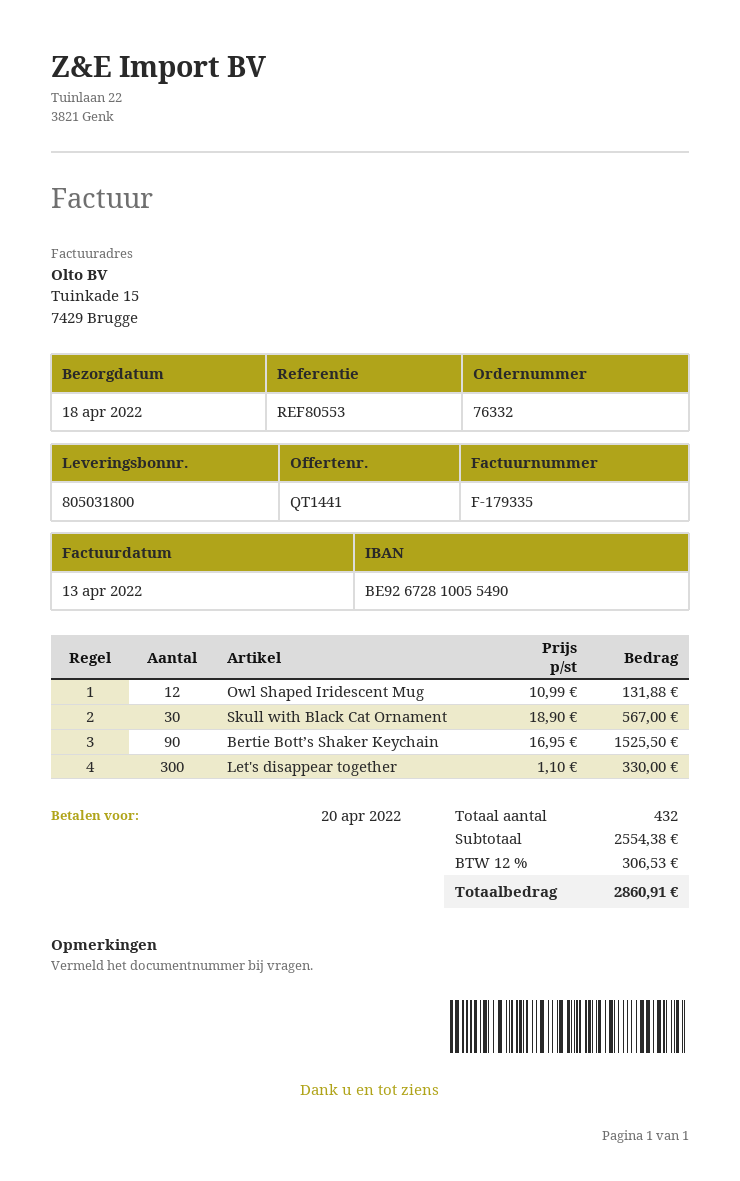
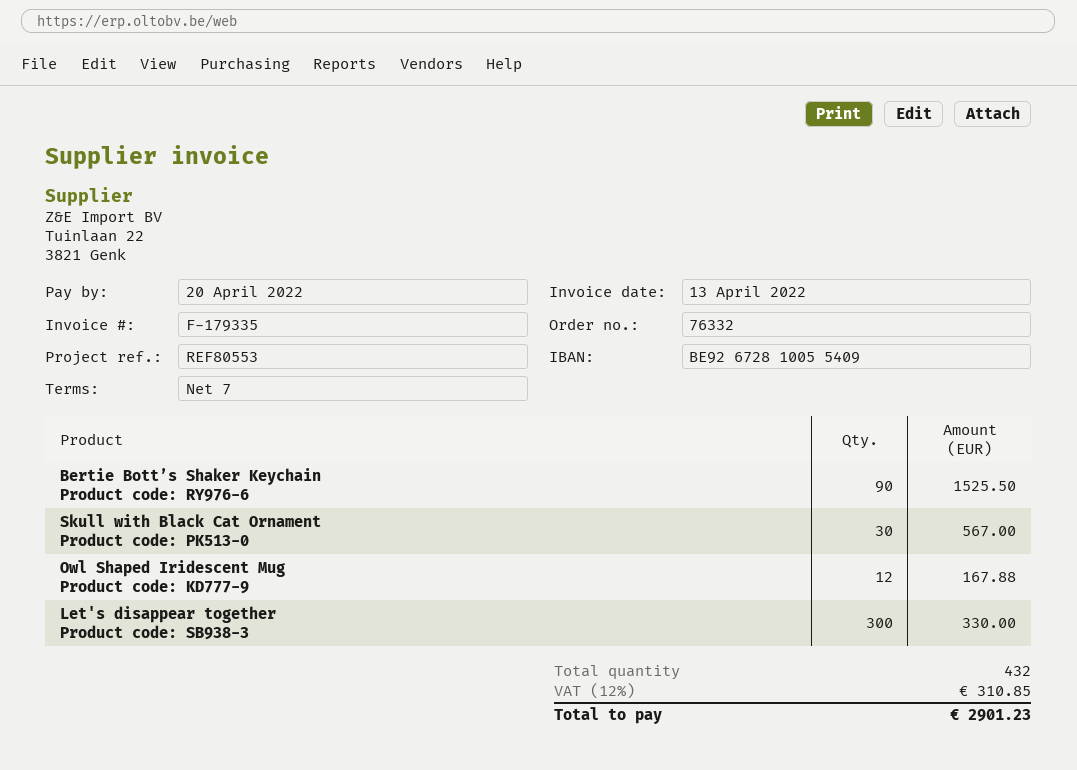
bank account: BE92672810055490 -> BE92672810055409
Owl Shaped Iridescent Mug: 12 for 131.88 -> 12 for 167.88
tax: 12% = 306.53 -> 12% = 310.85
total: 2860.91 -> 2901.23

